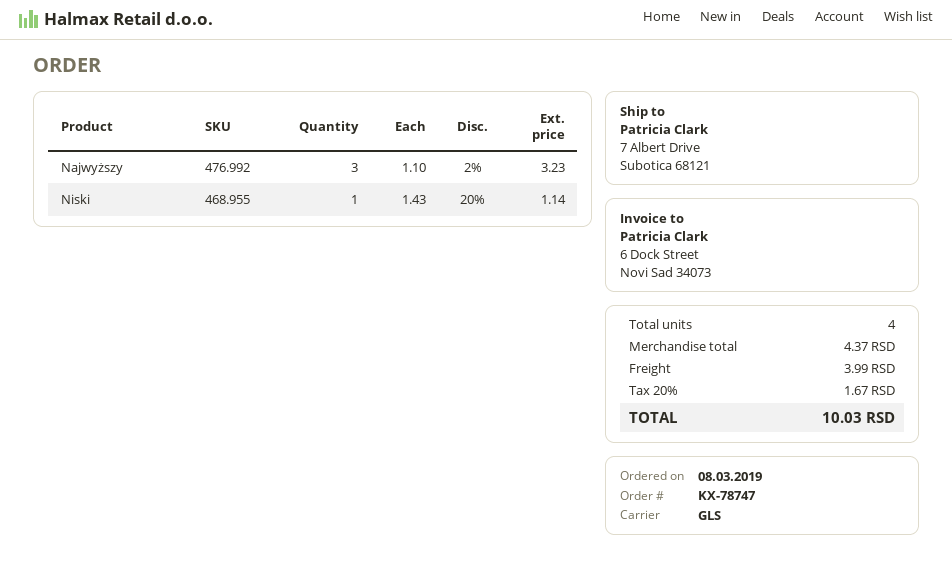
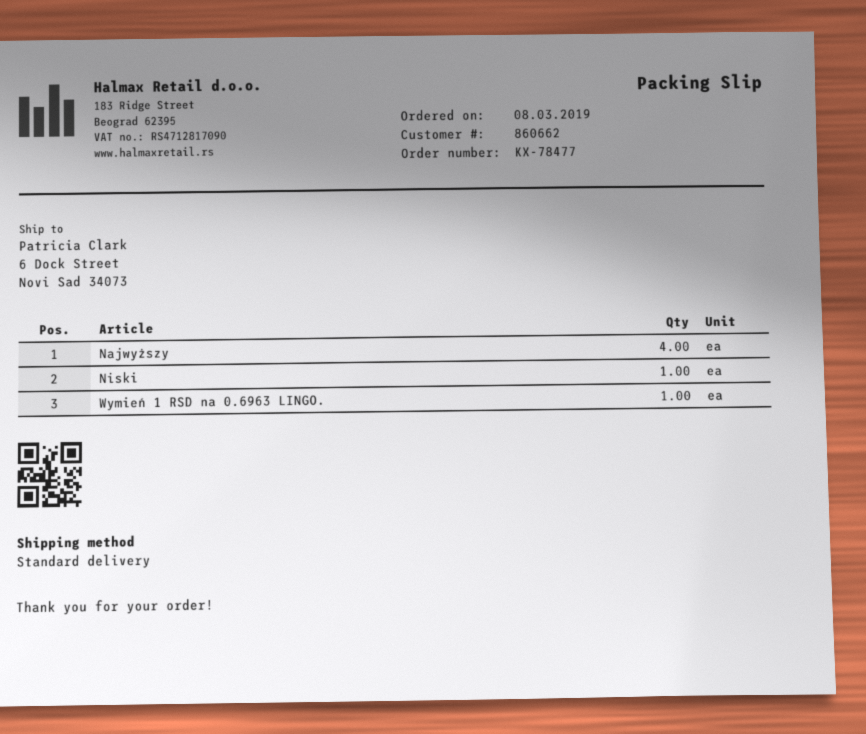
order number: KX-78747 -> KX-78477
shipping method: GLS -> standard
ship to: 7 Albert Drive, Subotica 68121 -> 6 Dock Street, Novi Sad 34073
Najwyższy: 3 -> 4
Wymień 1 RSD na 0.6963 LINGO.: none -> 1

